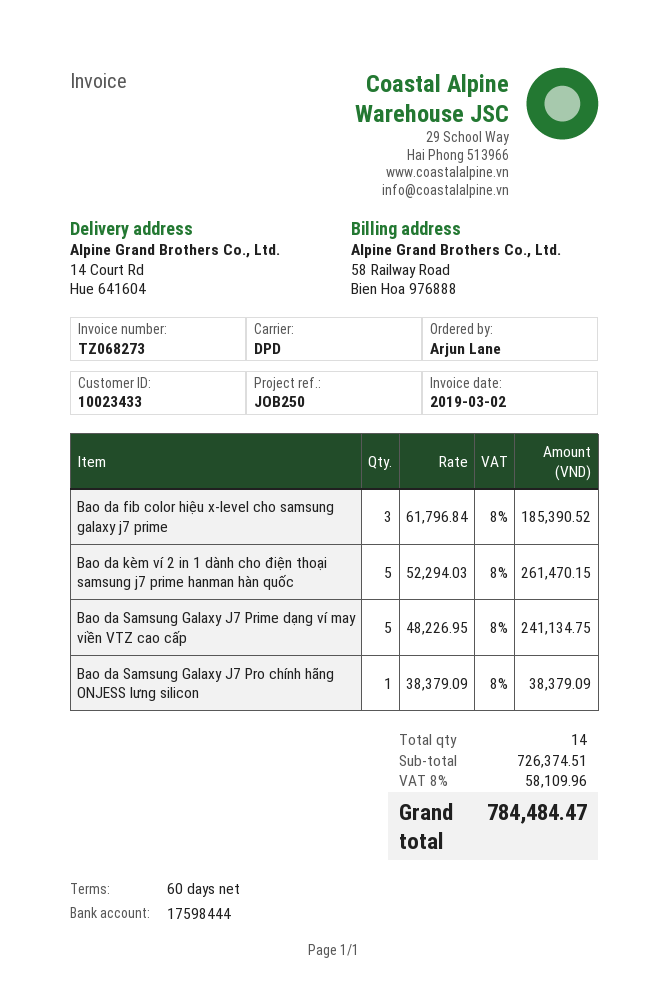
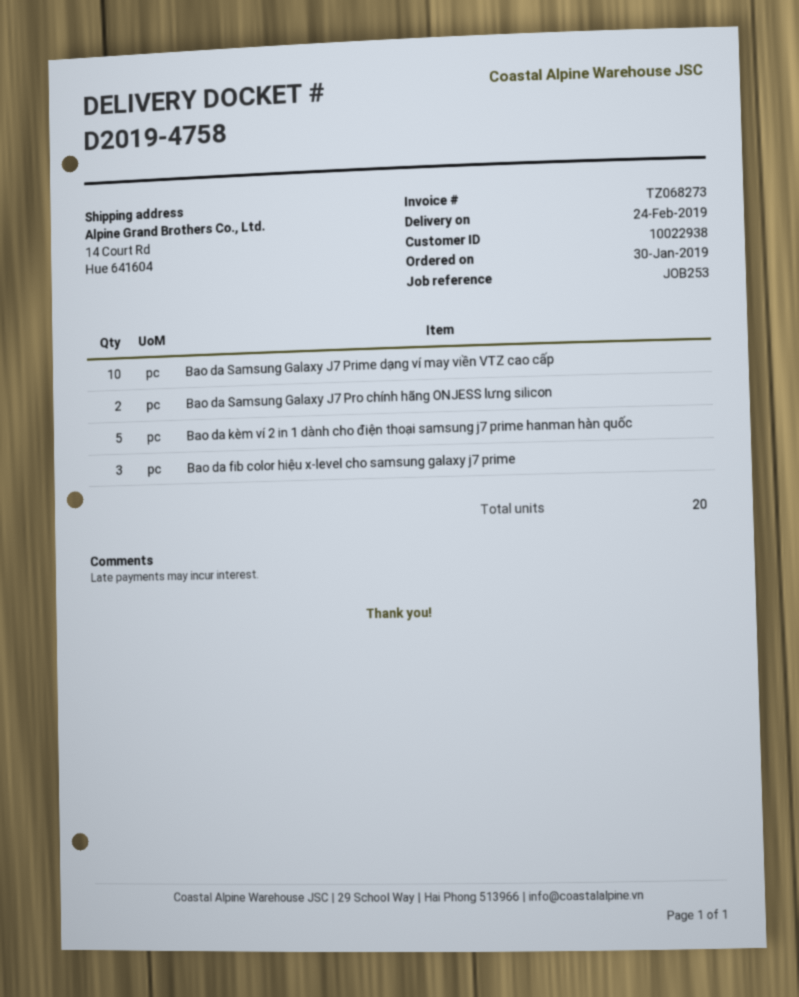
customer number: 10023433 -> 10022938
reference: JOB250 -> JOB253
Bao da Samsung Galaxy J7 Prime dạng ví may viền VTZ cao cấp: 5 -> 10
Bao da Samsung Galaxy J7 Pro chính hãng ONJESS lưng silicon: 1 -> 2
total quantity: 14 -> 20

